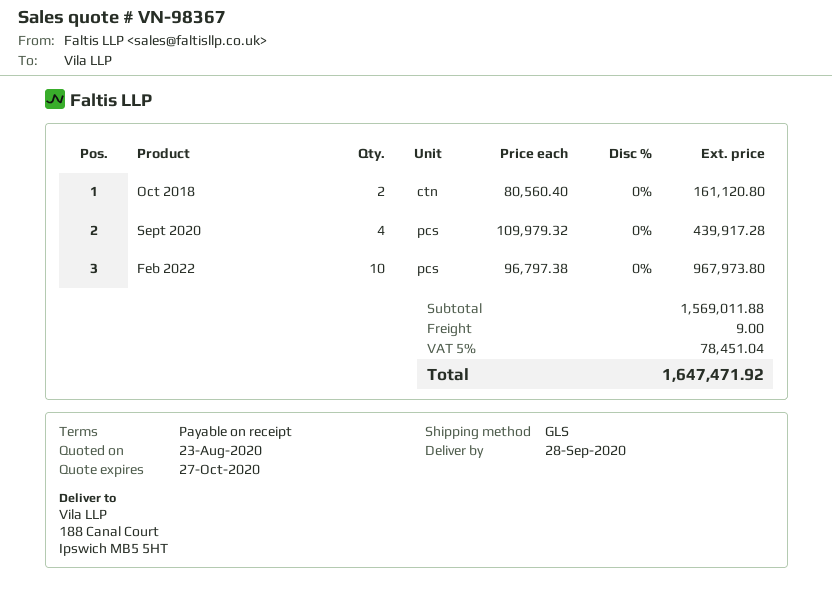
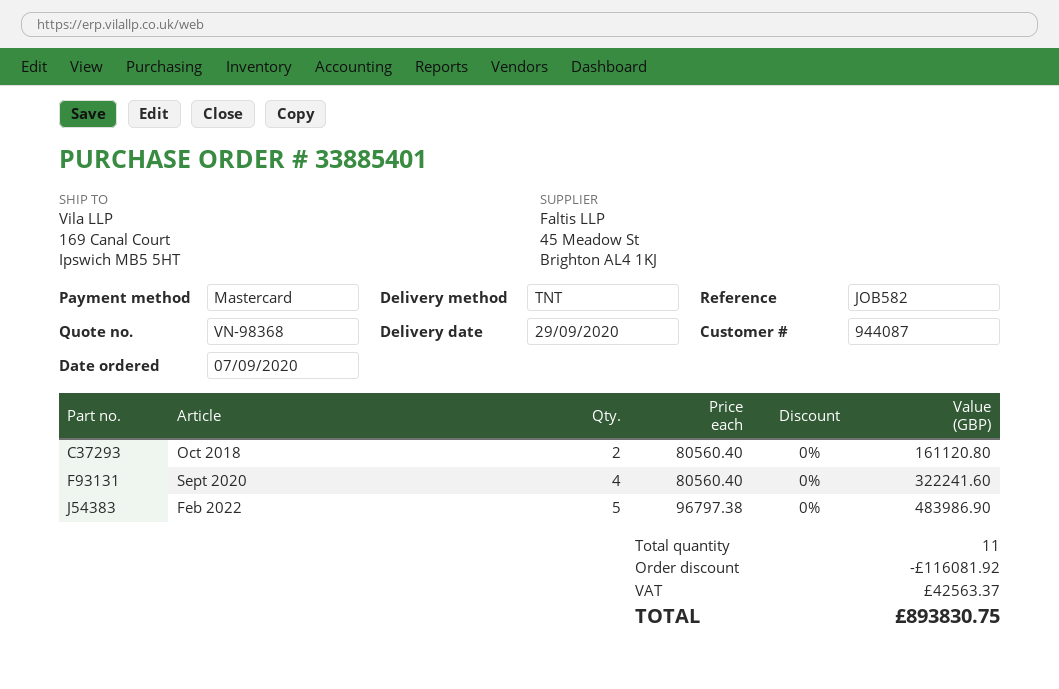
quote number: VN-98367 -> VN-98368
delivery date: 2020-09-28 -> 2020-09-29
shipping method: GLS -> TNT
ship to: 188 Canal Court, Ipswich MB5 5HT -> 169 Canal Court, Ipswich MB5 5HT
Sept 2020: 4 x 109979.32 = 439917.28 -> 4 x 80560.40 = 322241.60
Feb 2022: 10 x 96797.38 = 967973.80 -> 5 x 96797.38 = 483986.90
discount: none -> 116081.92
shipping: 9.00 -> none
tax: 78451.04 -> 42563.37
total: 1647471.92 -> 893830.75

